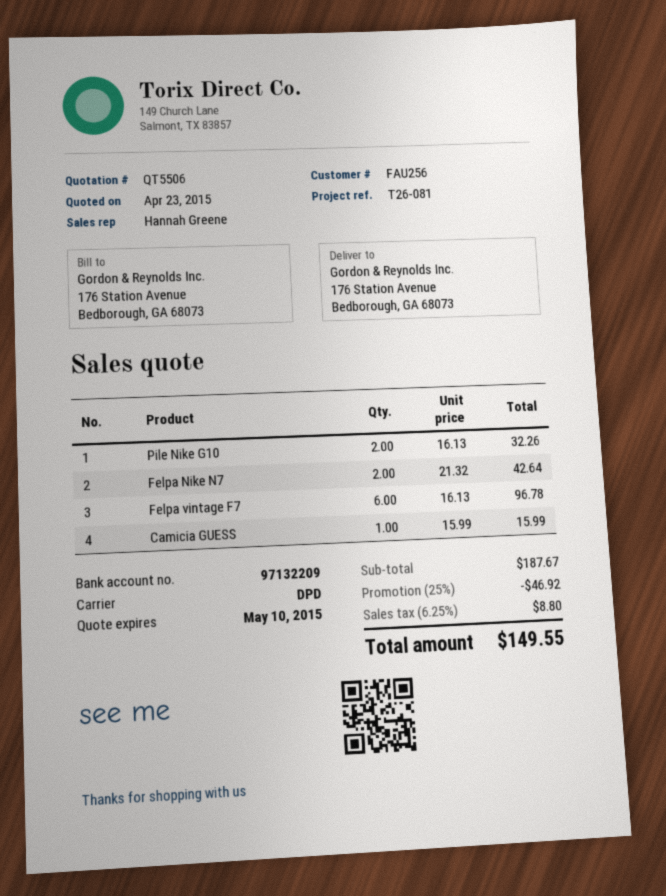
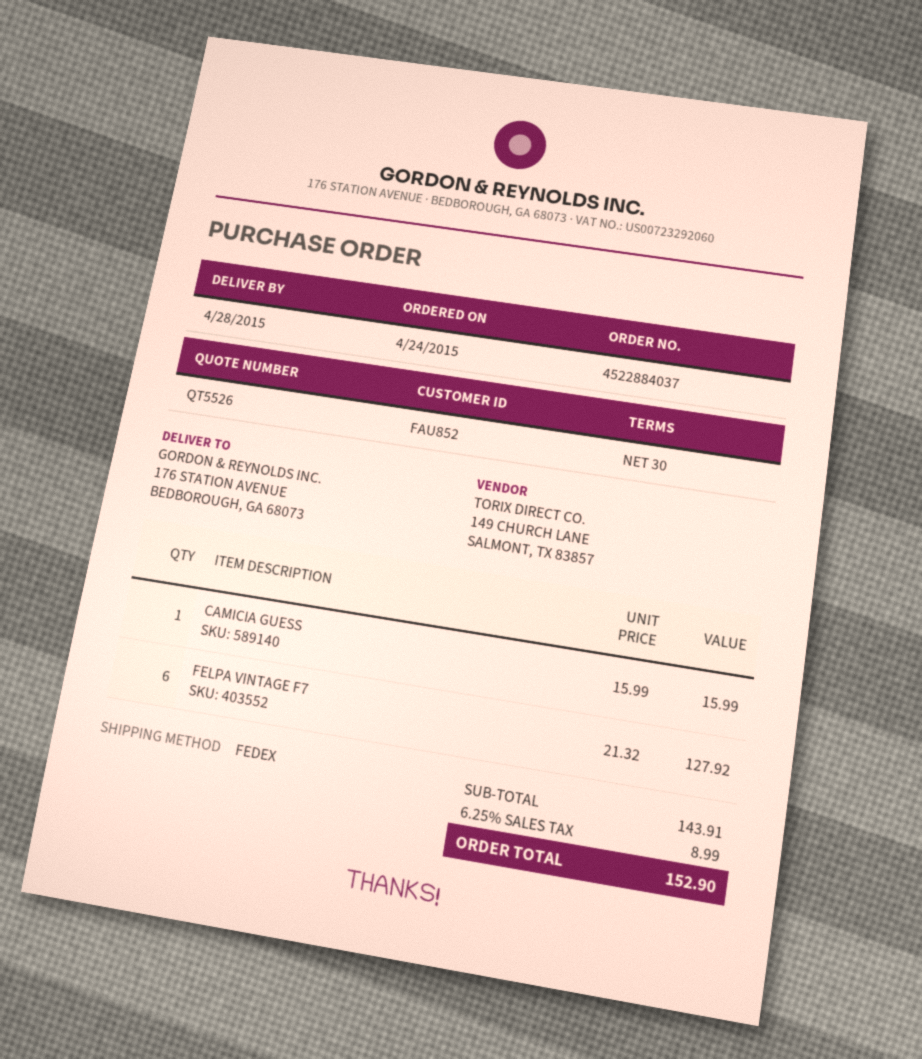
quote number: QT5506 -> QT5526
customer number: FAU256 -> FAU852
shipping method: DPD -> FedEx
Pile Nike G10: 2 x 16.13 = 32.26 -> none
Felpa Nike N7: 2 x 21.32 = 42.64 -> none
Felpa vintage F7: 6 x 16.13 = 96.78 -> 6 x 21.32 = 127.92
subtotal: 187.67 -> 143.91
discount: 25% = 46.92 -> none
tax: 6.25% = 8.80 -> 6.25% = 8.99
total: 149.55 -> 152.90

